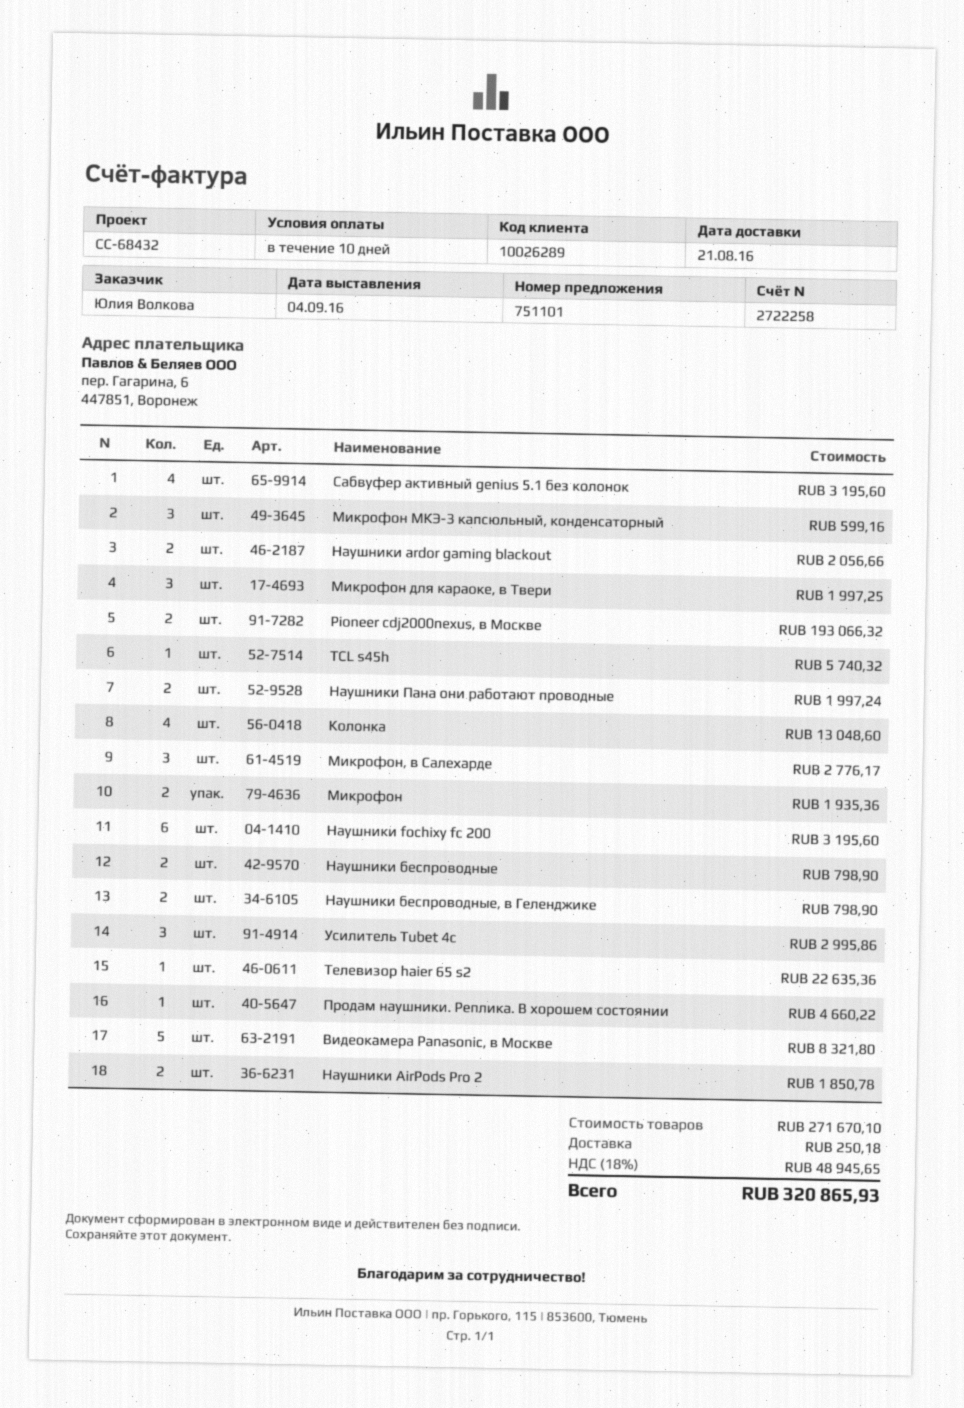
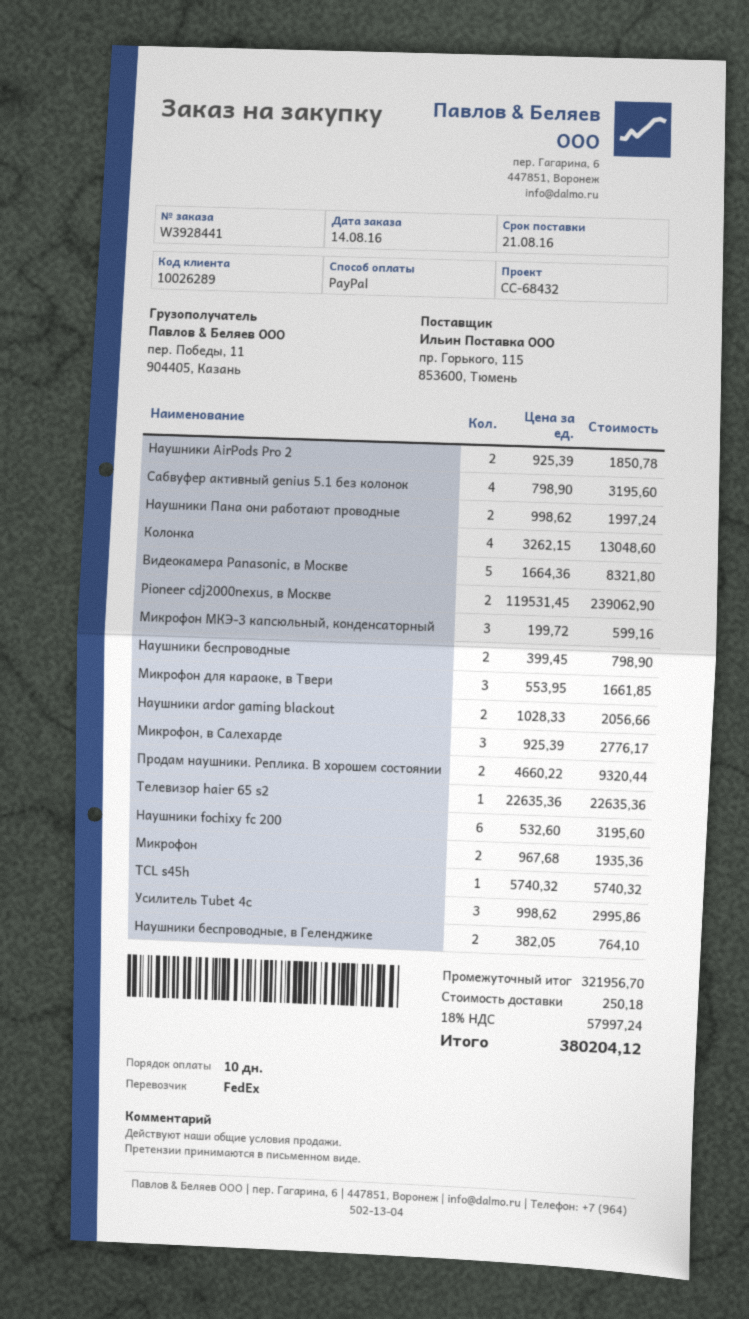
Микрофон для караоке, в Твери: 3 for 1997.25 -> 3 for 1661.85
Pioneer cdj2000nexus, в Москве: 2 for 193066.32 -> 2 for 239062.90
Наушники беспроводные, в Геленджике: 2 for 798.90 -> 2 for 764.10
Продам наушники. Реплика. В хорошем состоянии: 1 for 4660.22 -> 2 for 9320.44
subtotal: 271670.10 -> 321956.70
tax: 18% = 48945.65 -> 18% = 57997.24
total: 320865.93 -> 380204.12

